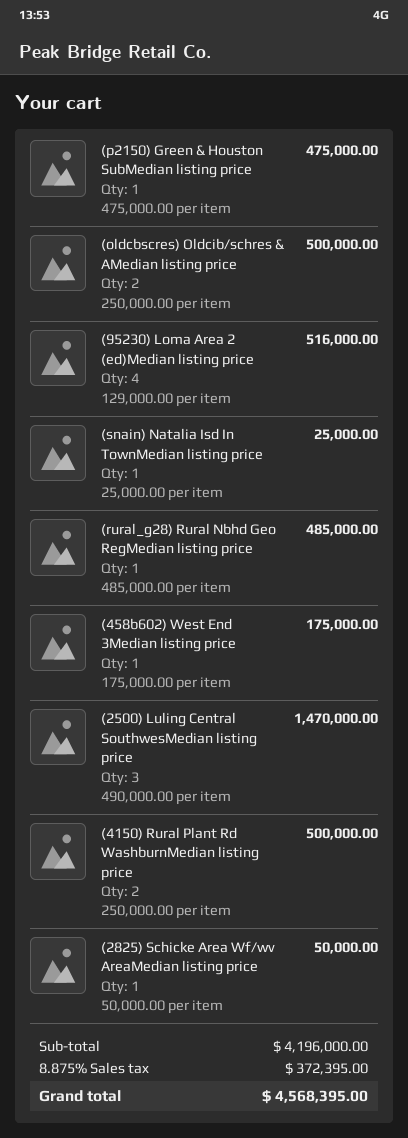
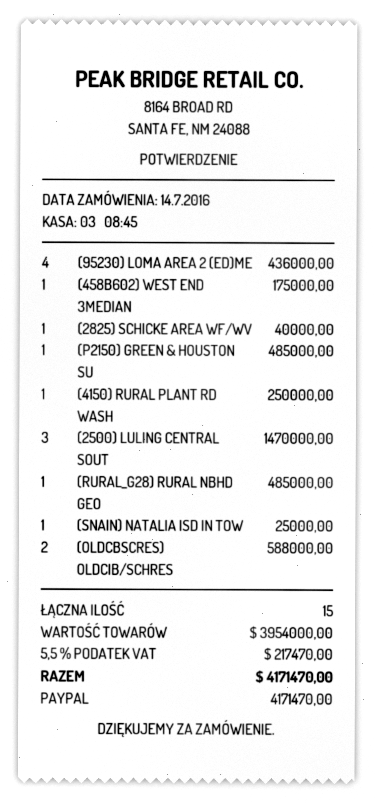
(p2150) Green & Houston SubMedian listing price: 1 for 475000.00 -> 1 for 485000.00
(oldcbscres) Oldcib/schres & AMedian listing price: 2 for 500000.00 -> 2 for 588000.00
(95230) Loma Area 2 (ed)Median listing price: 4 for 516000.00 -> 4 for 436000.00
(4150) Rural Plant Rd WashburnMedian listing price: 2 for 500000.00 -> 1 for 250000.00
(2825) Schicke Area Wf/wv AreaMedian listing price: 1 for 50000.00 -> 1 for 40000.00
subtotal: 4196000.00 -> 3954000.00
tax: 8.875% = 372395.00 -> 5.5% = 217470.00
total: 4568395.00 -> 4171470.00

